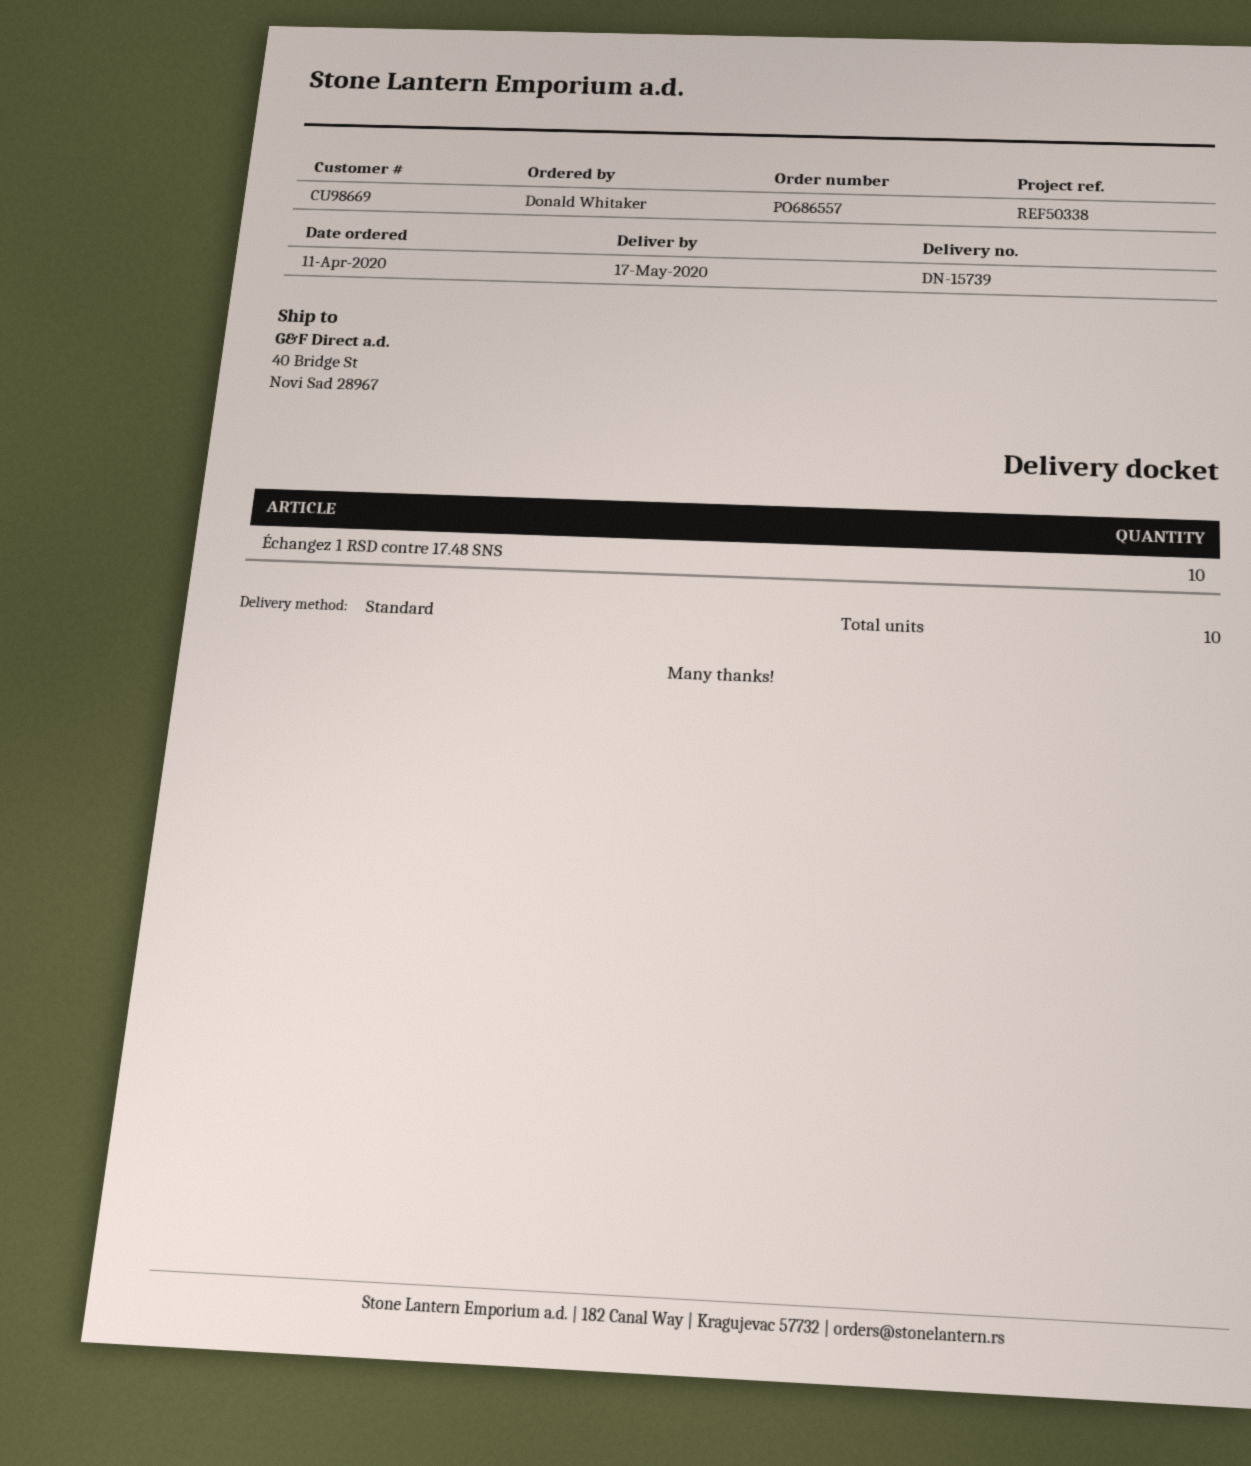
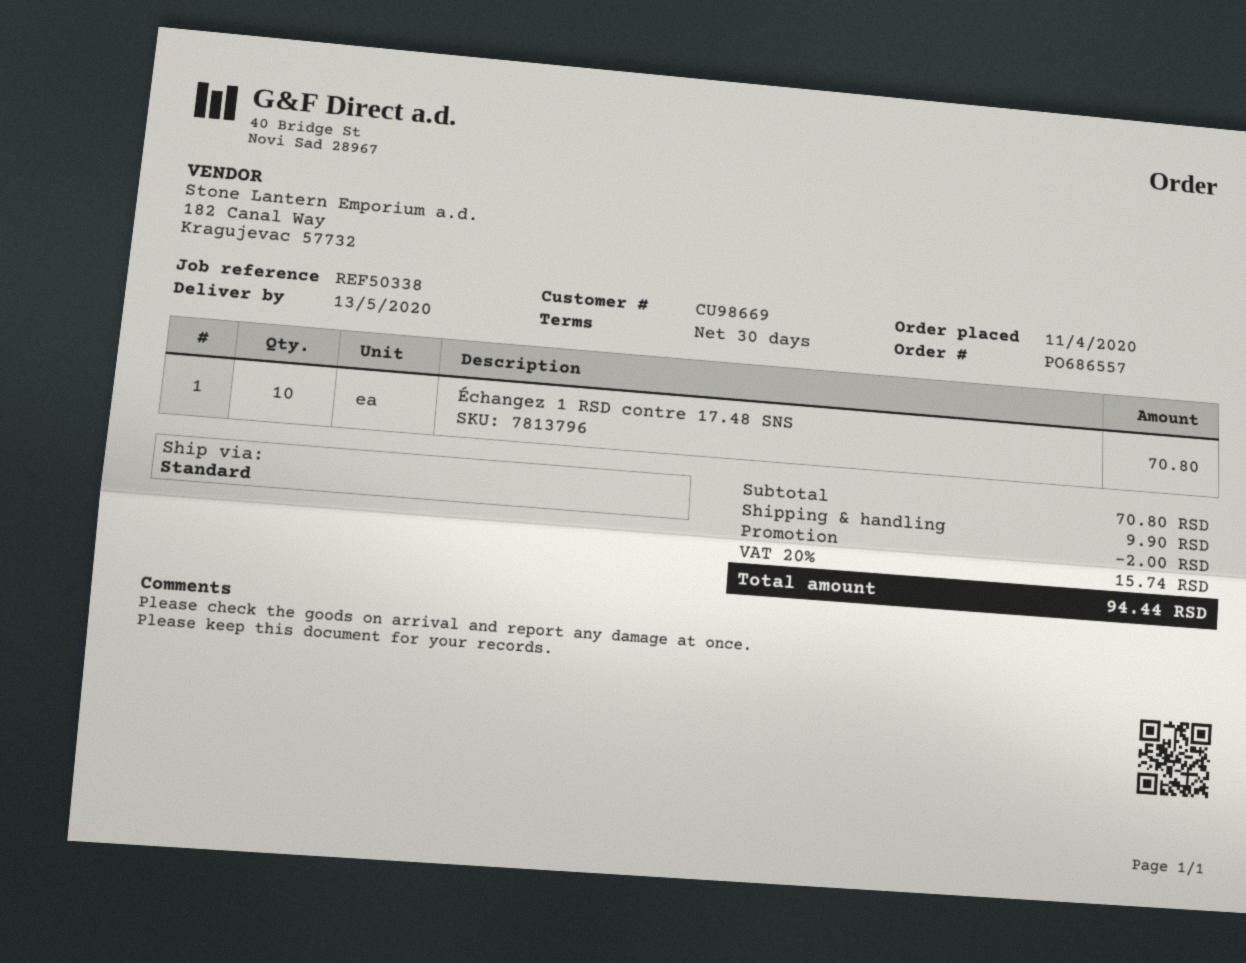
delivery date: 2020-05-17 -> 2020-05-13

